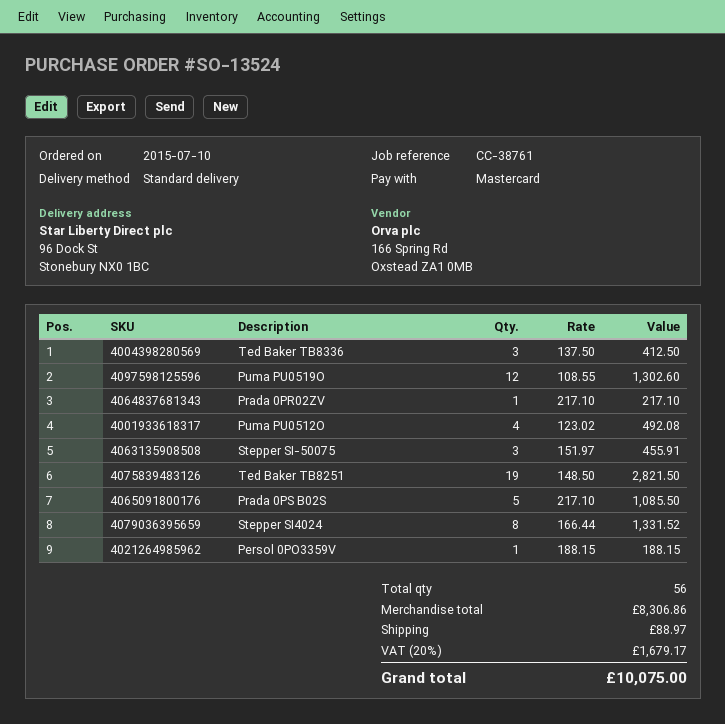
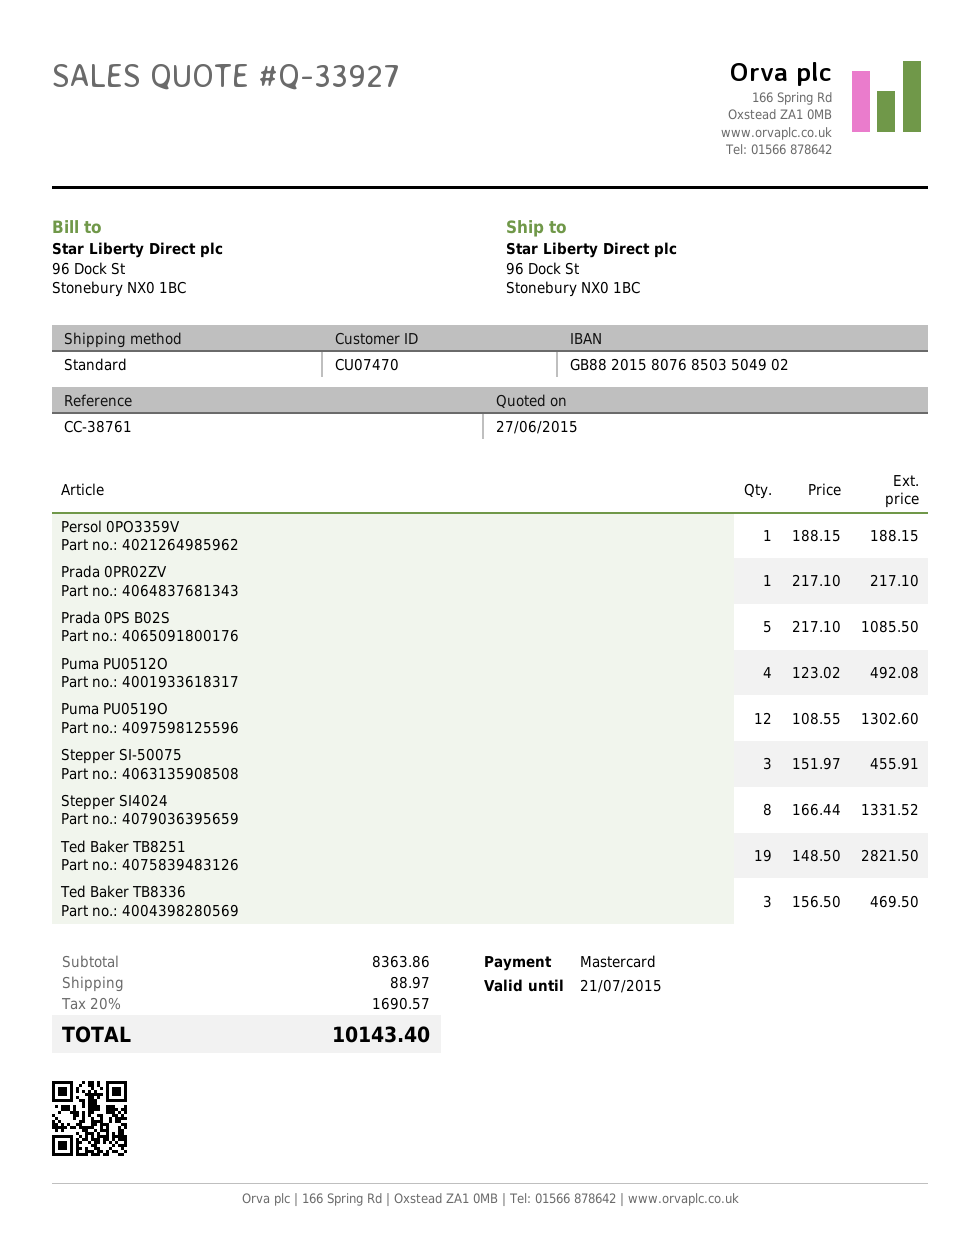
Ted Baker TB8336: 3 x 137.50 = 412.50 -> 3 x 156.50 = 469.50
subtotal: 8306.86 -> 8363.86
tax: 20% = 1679.17 -> 20% = 1690.57
total: 10075.00 -> 10143.40

